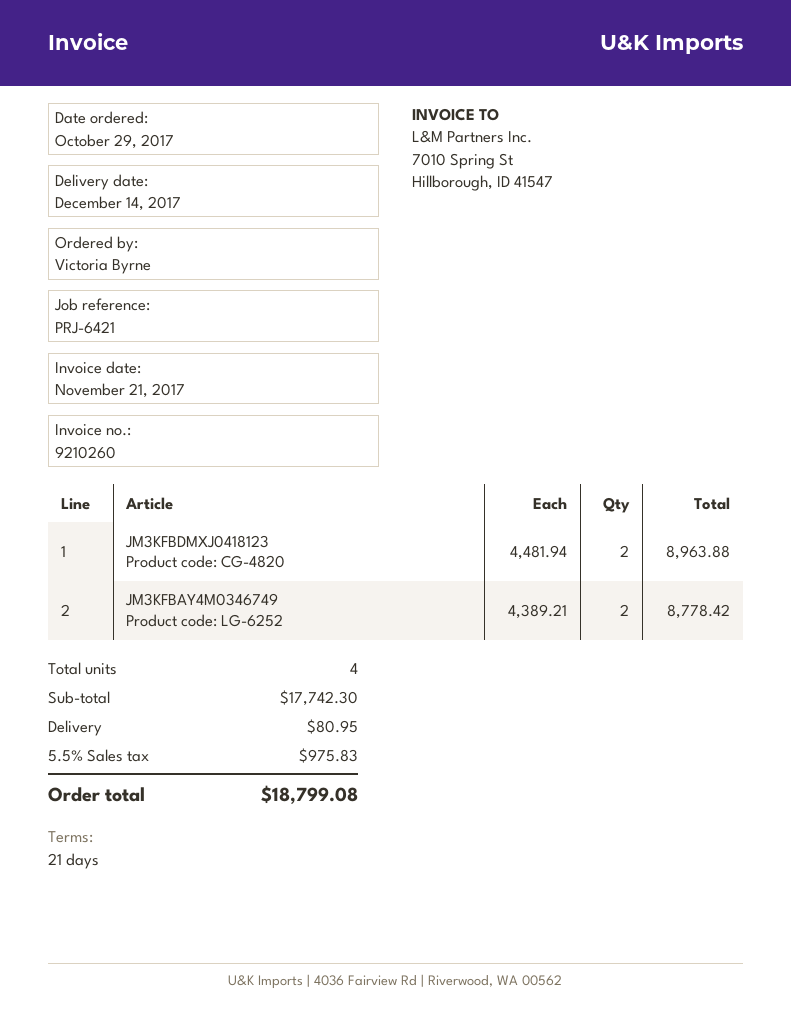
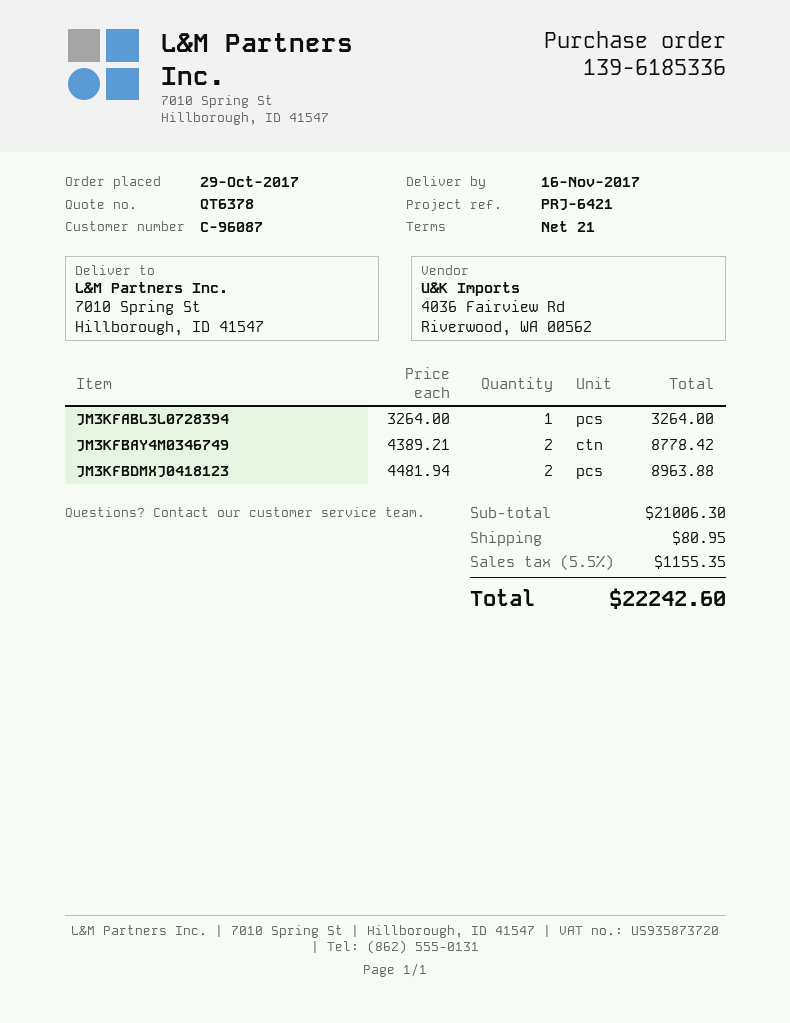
delivery date: 2017-12-14 -> 2017-11-16
JM3KFABL3L0728394: none -> 1 x 3264.00 = 3264.00
subtotal: 17742.30 -> 21006.30
tax: 5.5% = 975.83 -> 5.5% = 1155.35
total: 18799.08 -> 22242.60

